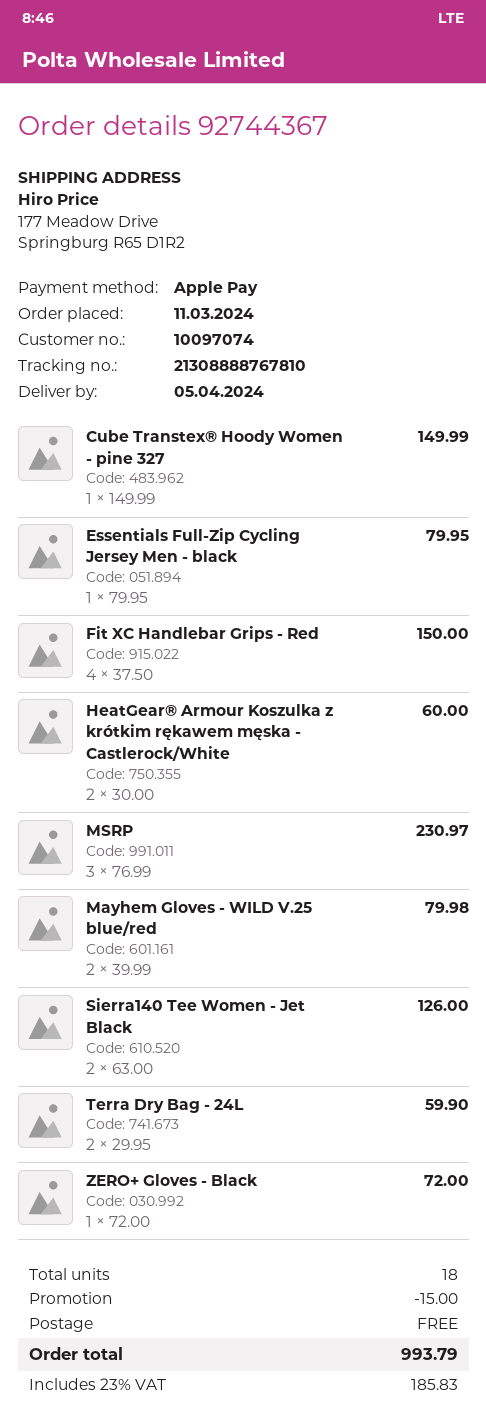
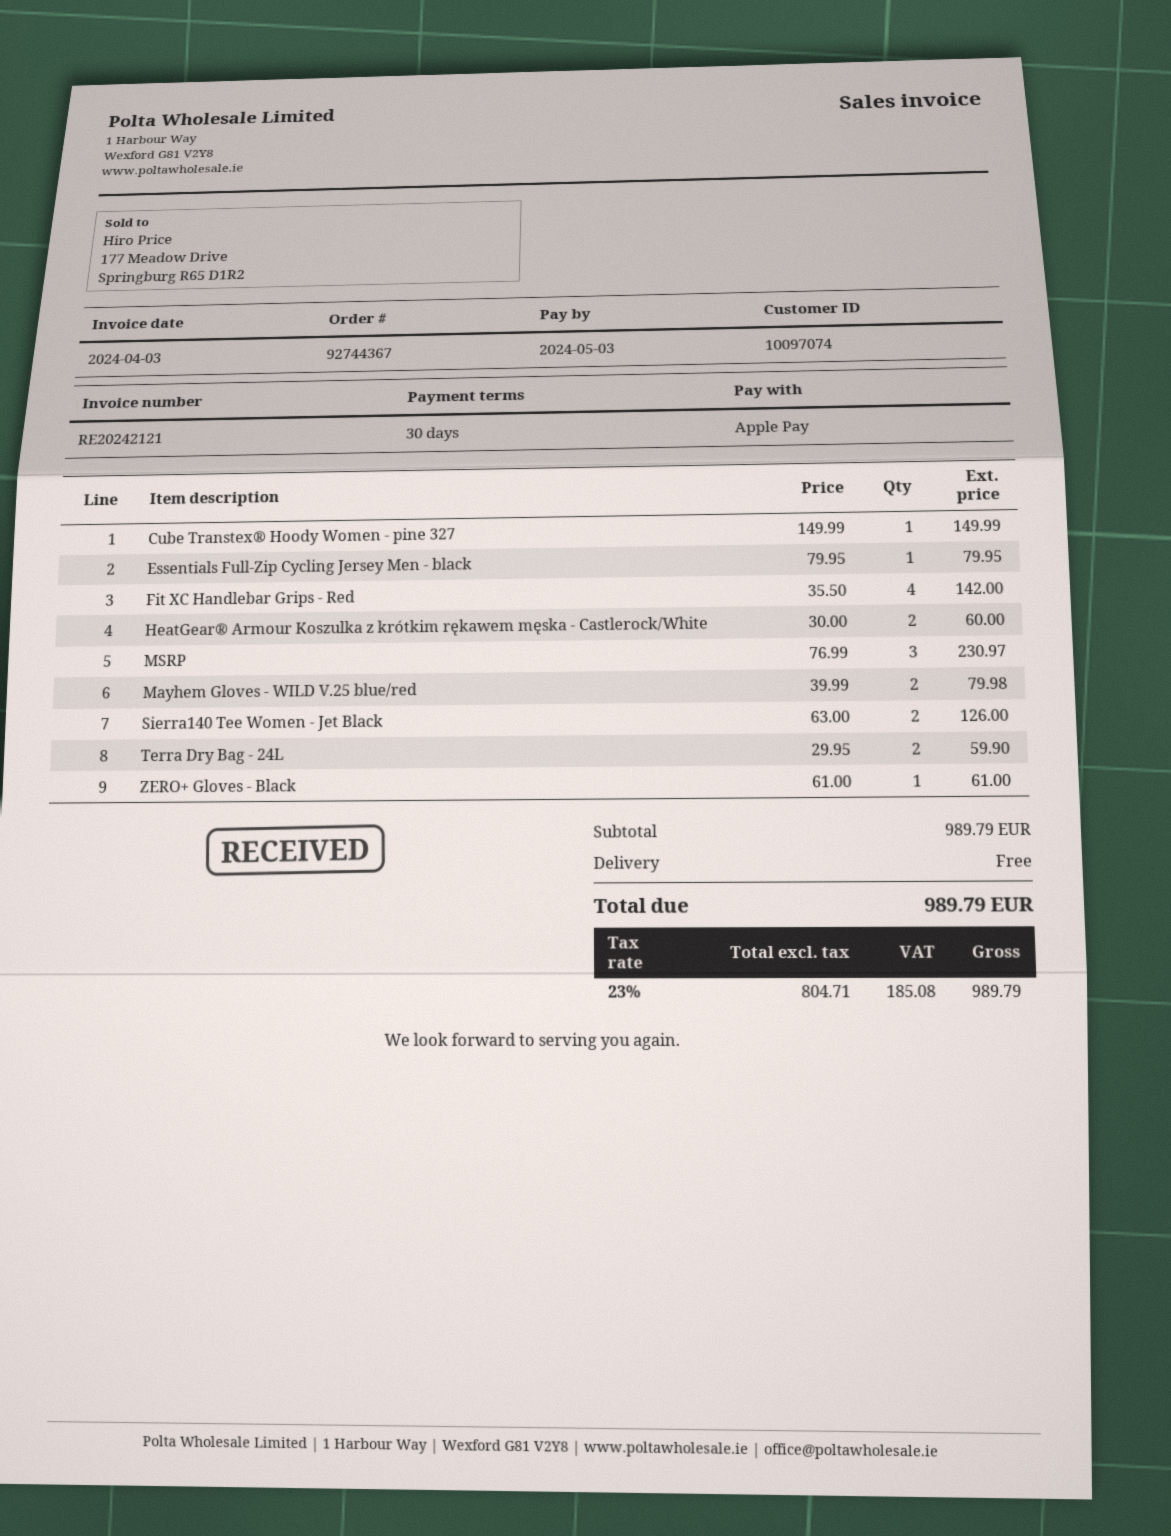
Fit XC Handlebar Grips - Red: 4 x 37.50 = 150.00 -> 4 x 35.50 = 142.00
ZERO+ Gloves - Black: 1 x 72.00 = 72.00 -> 1 x 61.00 = 61.00
discount: 15.00 -> none
tax: 23% = 185.83 -> 23% = 185.08
total: 993.79 -> 989.79

